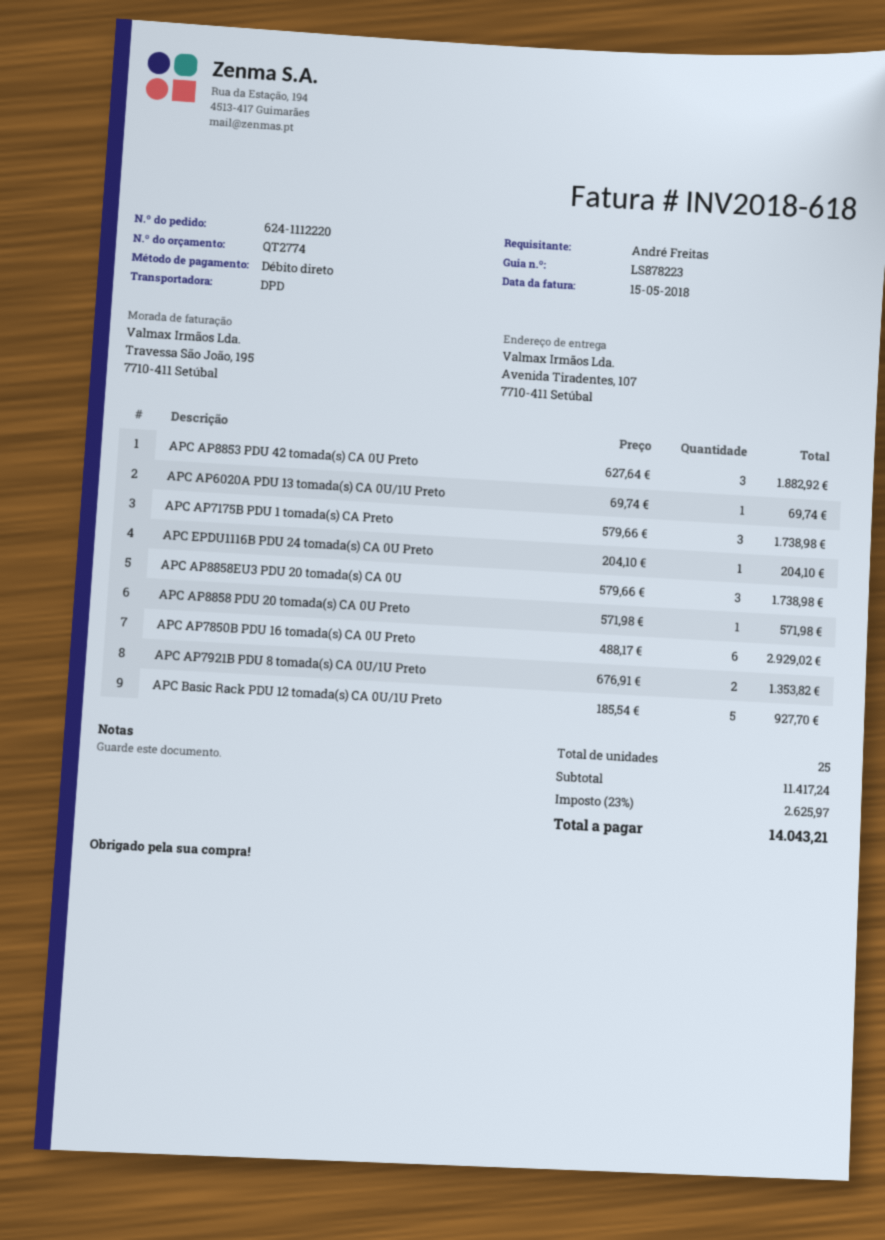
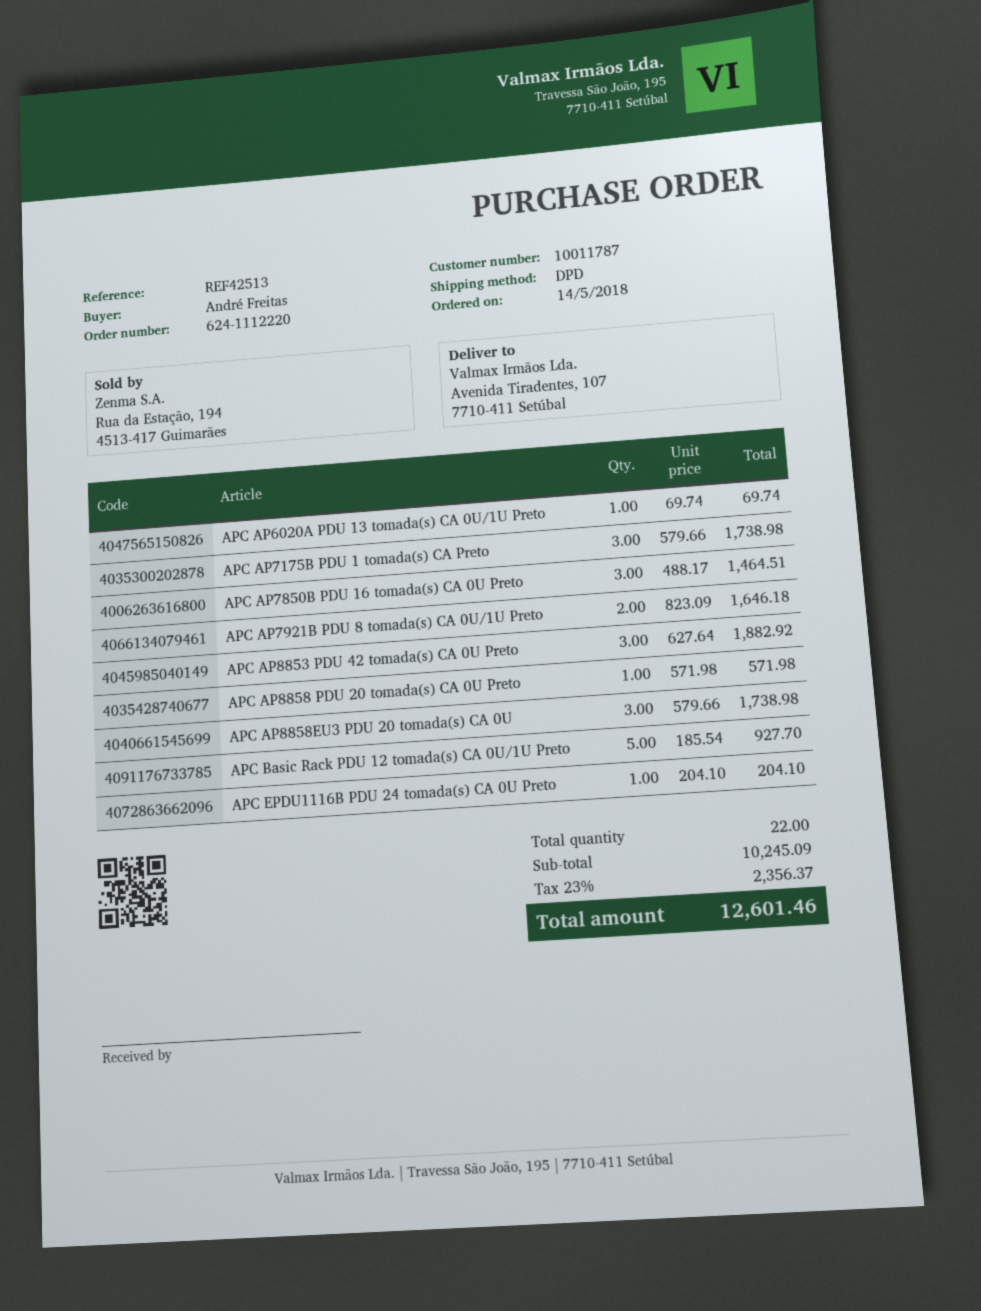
APC AP7850B PDU 16 tomada(s) CA 0U Preto: 6 x 488.17 = 2929.02 -> 3 x 488.17 = 1464.51
APC AP7921B PDU 8 tomada(s) CA 0U/1U Preto: 2 x 676.91 = 1353.82 -> 2 x 823.09 = 1646.18
total quantity: 25 -> 22
subtotal: 11417.24 -> 10245.09
tax: 23% = 2625.97 -> 23% = 2356.37
total: 14043.21 -> 12601.46

